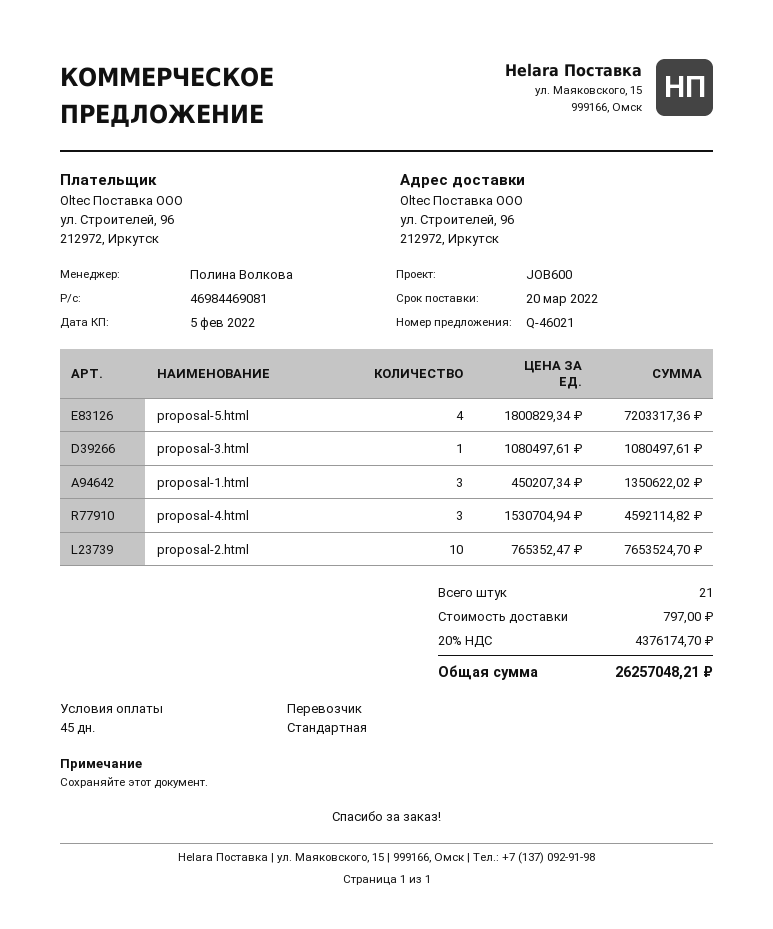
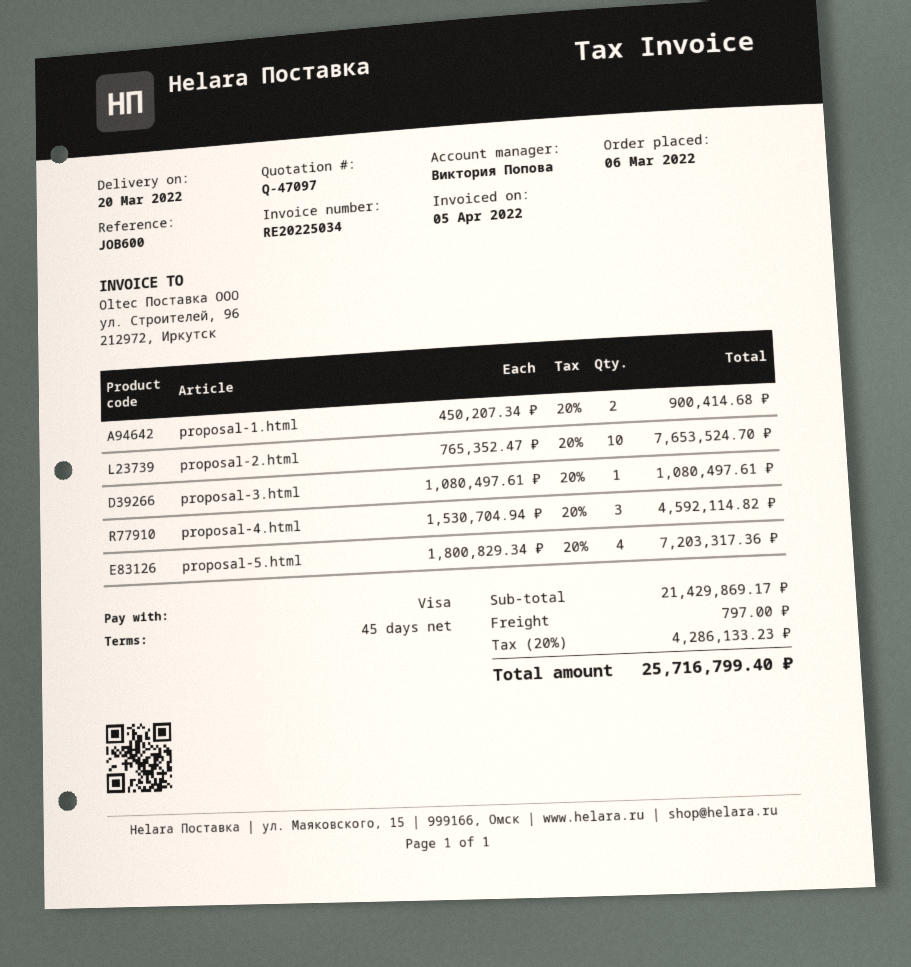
quote number: Q-46021 -> Q-47097
sales rep: Полина Волкова -> Виктория Попова
proposal-1.html: 3 x 450207.34 = 1350622.02 -> 2 x 450207.34 = 900414.68
tax: 20% = 4376174.70 -> 20% = 4286133.23
total: 26257048.21 -> 25716799.40

